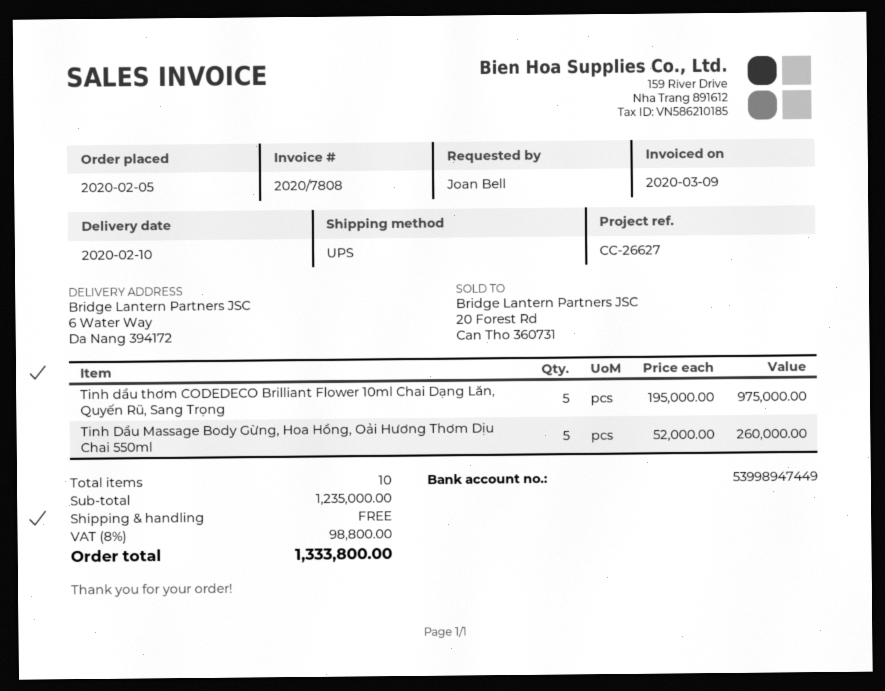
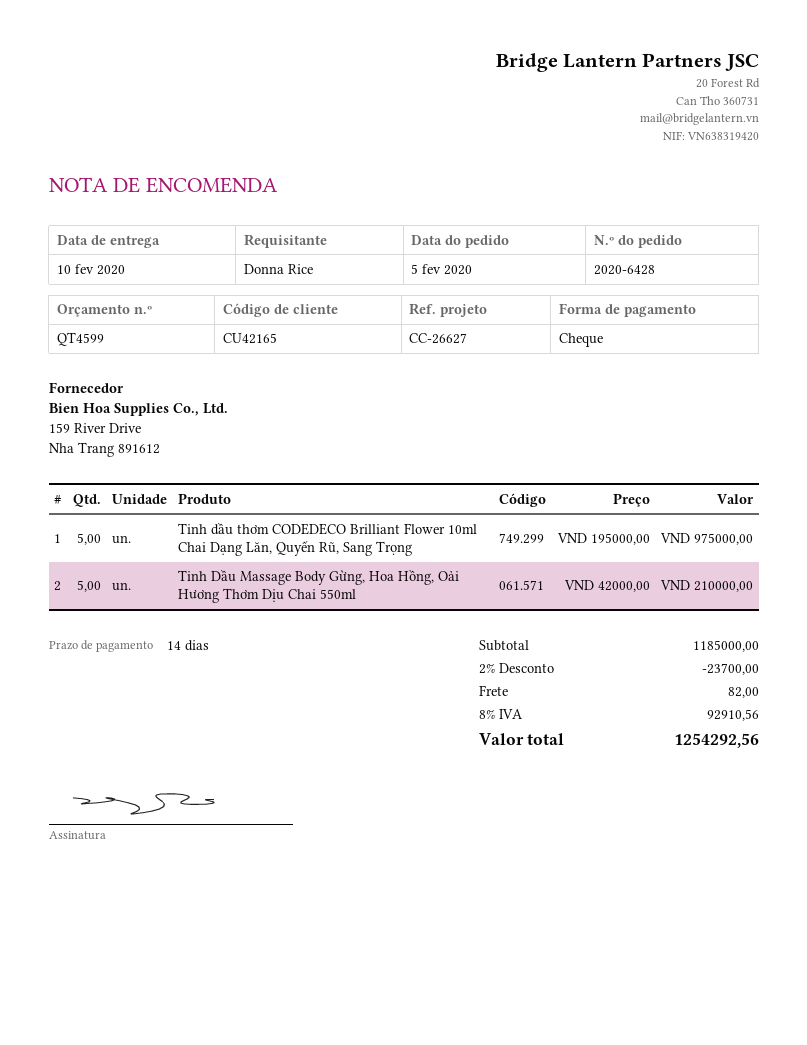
ordered by: Joan Bell -> Donna Rice
Tinh Dầu Massage Body Gừng, Hoa Hồng, Oải Hương Thơm Dịu Chai 550ml: 5 x 52000.00 = 260000.00 -> 5 x 42000.00 = 210000.00
subtotal: 1235000.00 -> 1185000.00
discount: none -> 2% = 23700.00
shipping: 0.00 -> 82.00
tax: 8% = 98800.00 -> 8% = 92910.56
total: 1333800.00 -> 1254292.56

